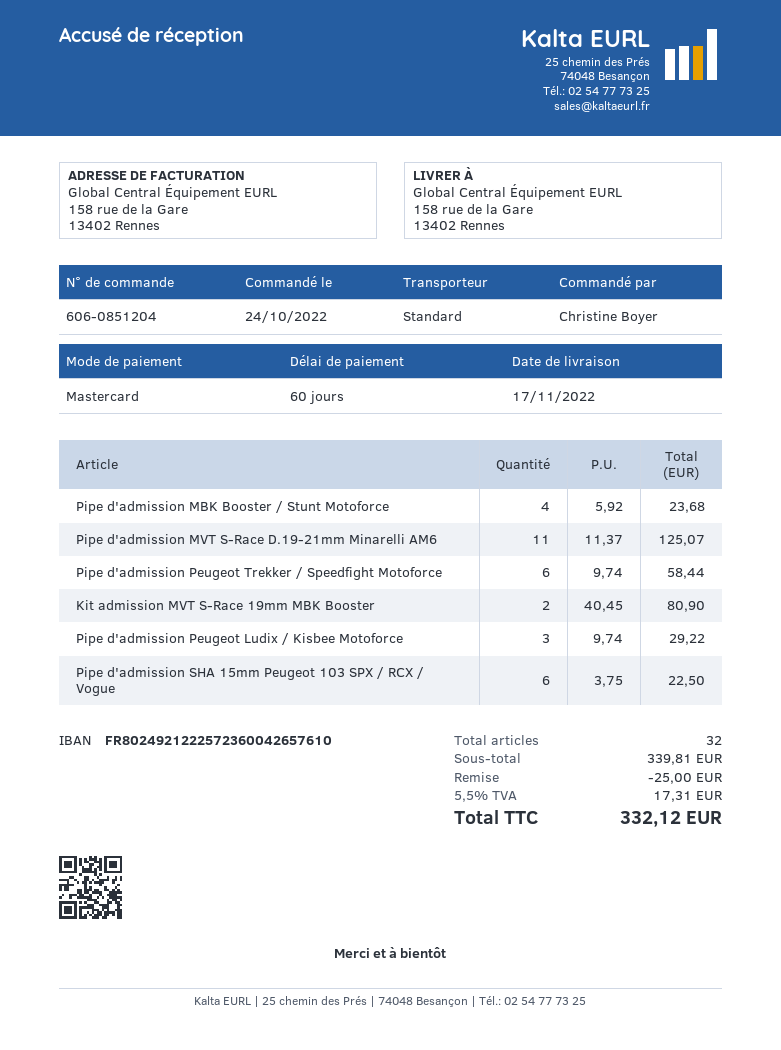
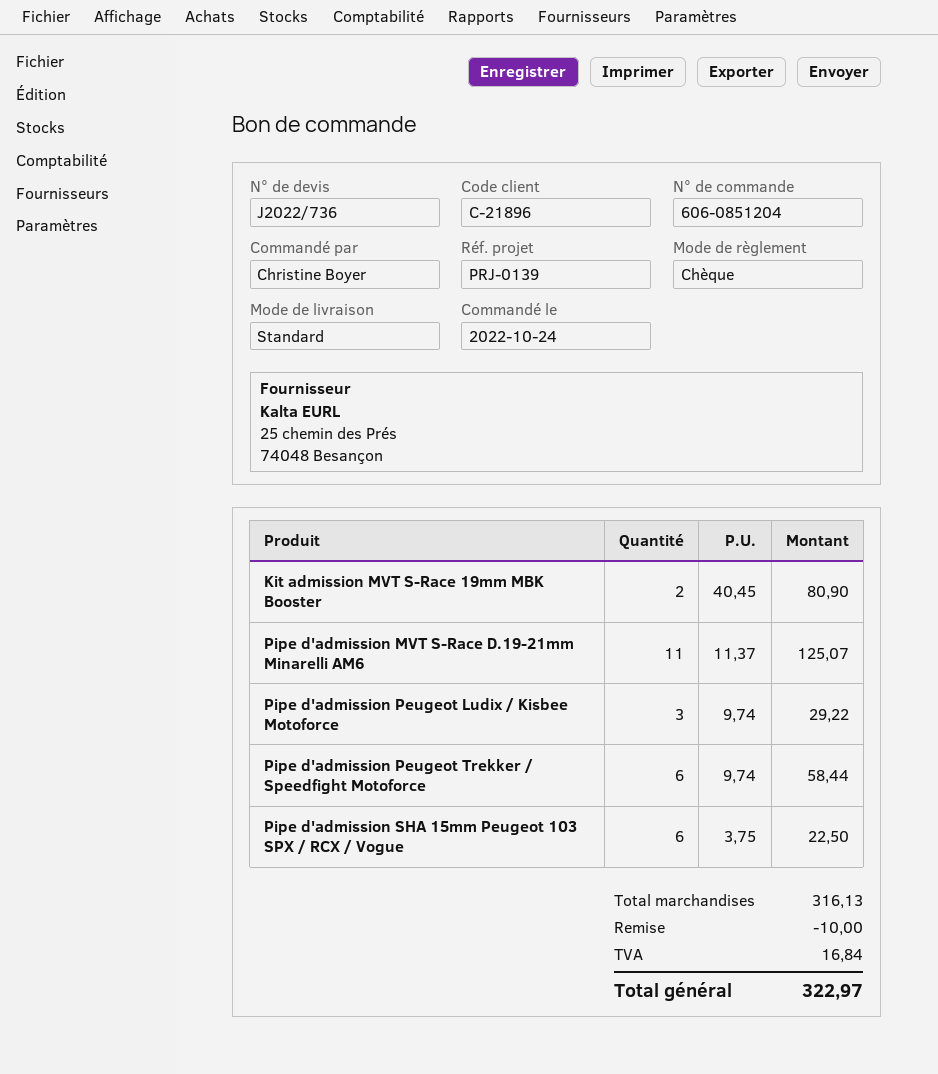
payment method: Mastercard -> cheque
Pipe d'admission MBK Booster / Stunt Motoforce: 4 x 5.92 = 23.68 -> none
subtotal: 339.81 -> 316.13
discount: 25.00 -> 10.00
tax: 17.31 -> 16.84
total: 332.12 -> 322.97

